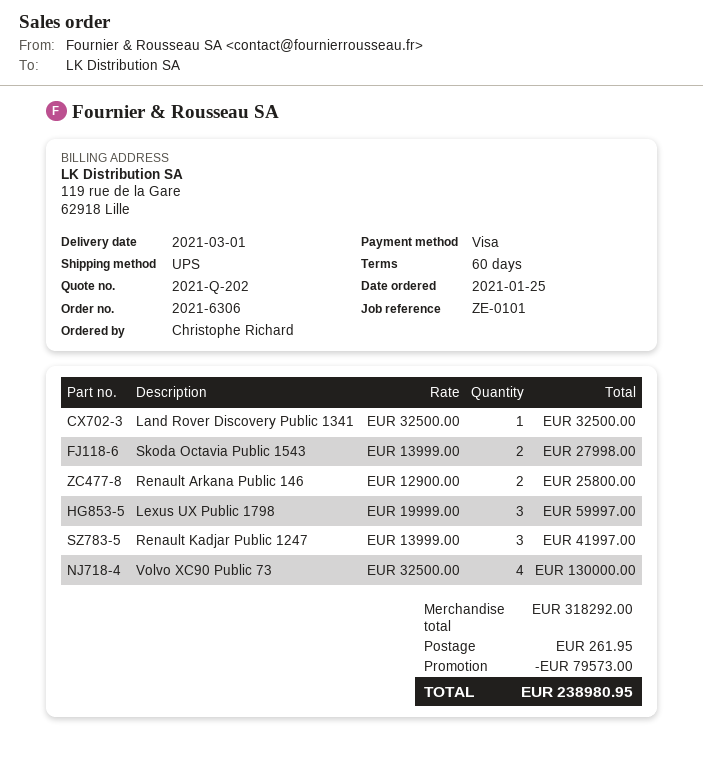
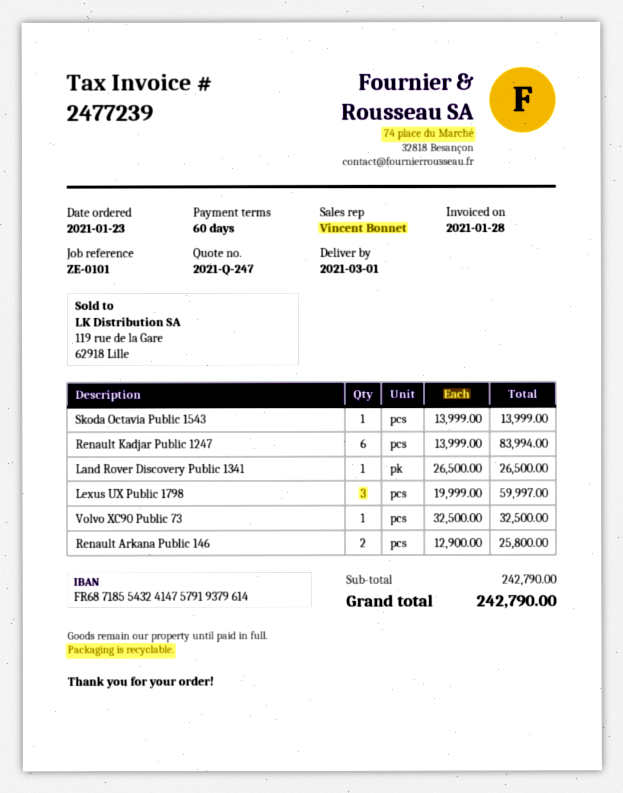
quote number: 2021-Q-202 -> 2021-Q-247
order date: 2021-01-25 -> 2021-01-23
Land Rover Discovery Public 1341: 1 x 32500.00 = 32500.00 -> 1 x 26500.00 = 26500.00
Skoda Octavia Public 1543: 2 x 13999.00 = 27998.00 -> 1 x 13999.00 = 13999.00
Renault Kadjar Public 1247: 3 x 13999.00 = 41997.00 -> 6 x 13999.00 = 83994.00
Volvo XC90 Public 73: 4 x 32500.00 = 130000.00 -> 1 x 32500.00 = 32500.00
subtotal: 318292.00 -> 242790.00
discount: 79573.00 -> none
shipping: 261.95 -> none
total: 238980.95 -> 242790.00

